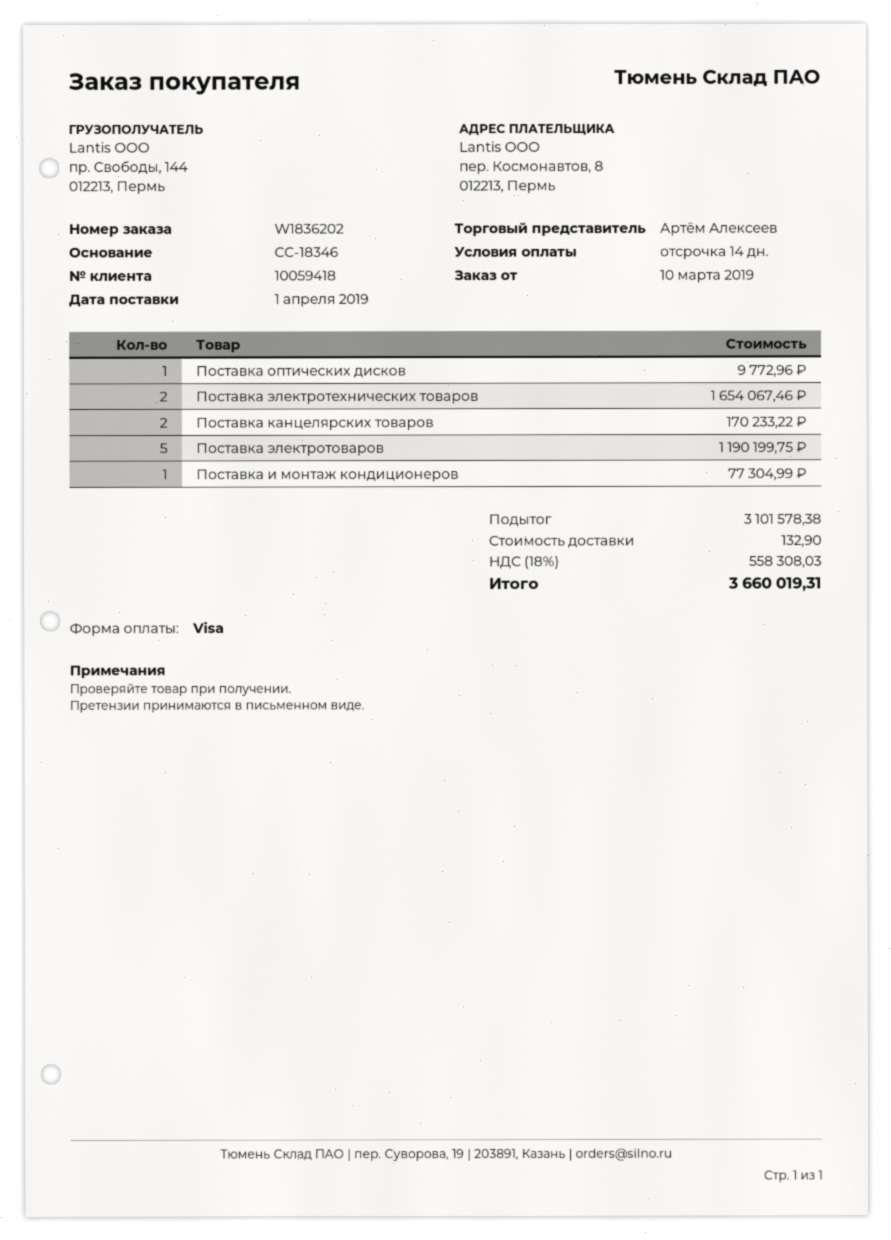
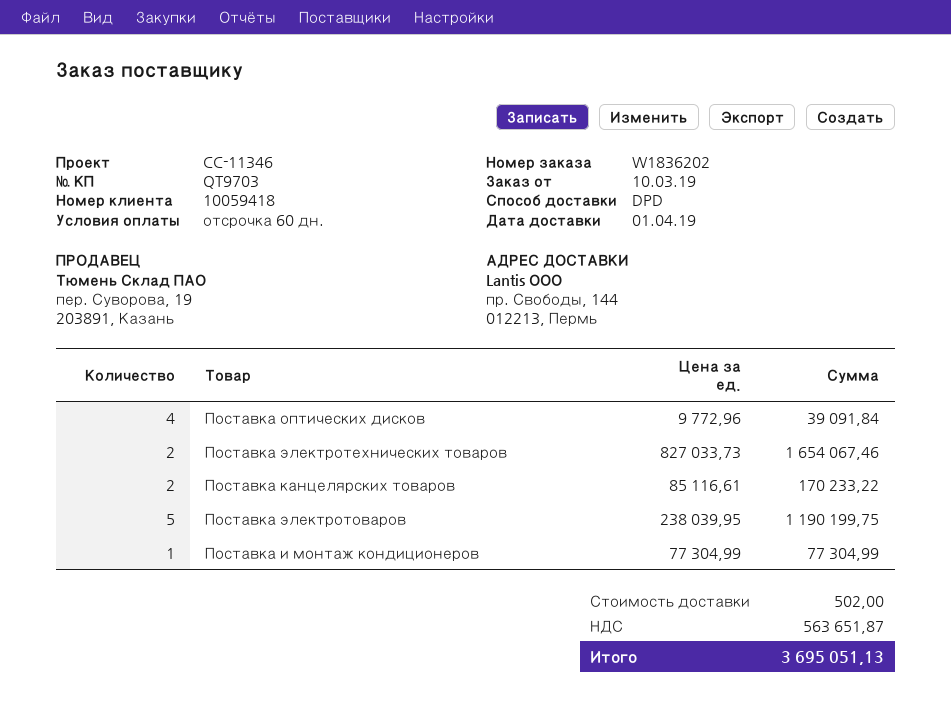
payment terms: 14 days -> 60 days
reference: CC-18346 -> CC-11346
Поставка оптических дисков: 1 for 9772.96 -> 4 for 39091.84
shipping: 132.90 -> 502.00
tax: 558308.03 -> 563651.87
total: 3660019.31 -> 3695051.13

